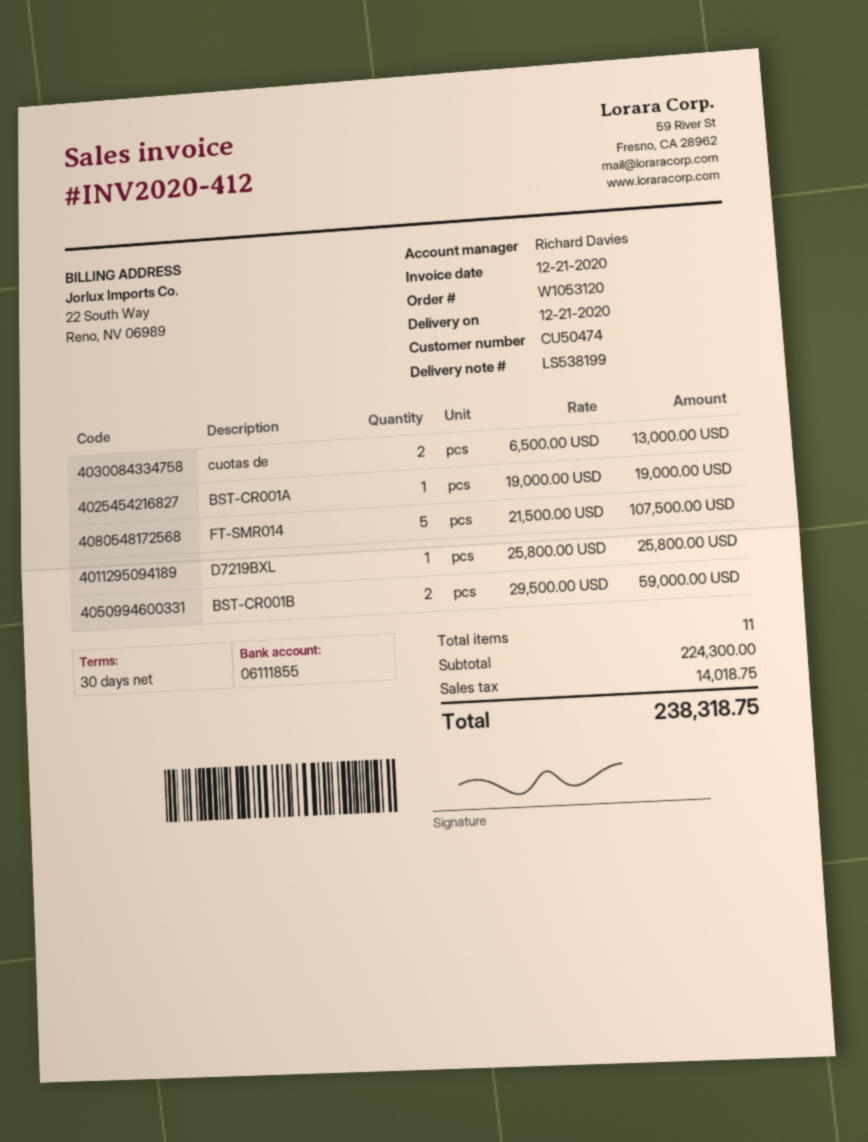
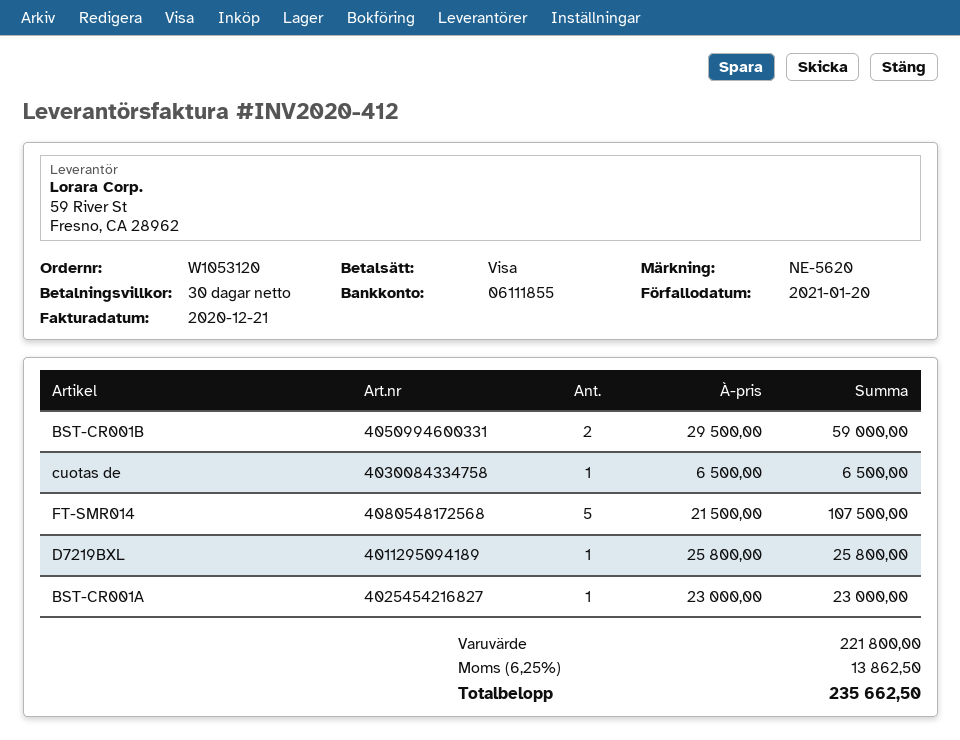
cuotas de: 2 x 6500.00 = 13000.00 -> 1 x 6500.00 = 6500.00
BST-CR001A: 1 x 19000.00 = 19000.00 -> 1 x 23000.00 = 23000.00
subtotal: 224300.00 -> 221800.00
tax: 14018.75 -> 13862.50
total: 238318.75 -> 235662.50

